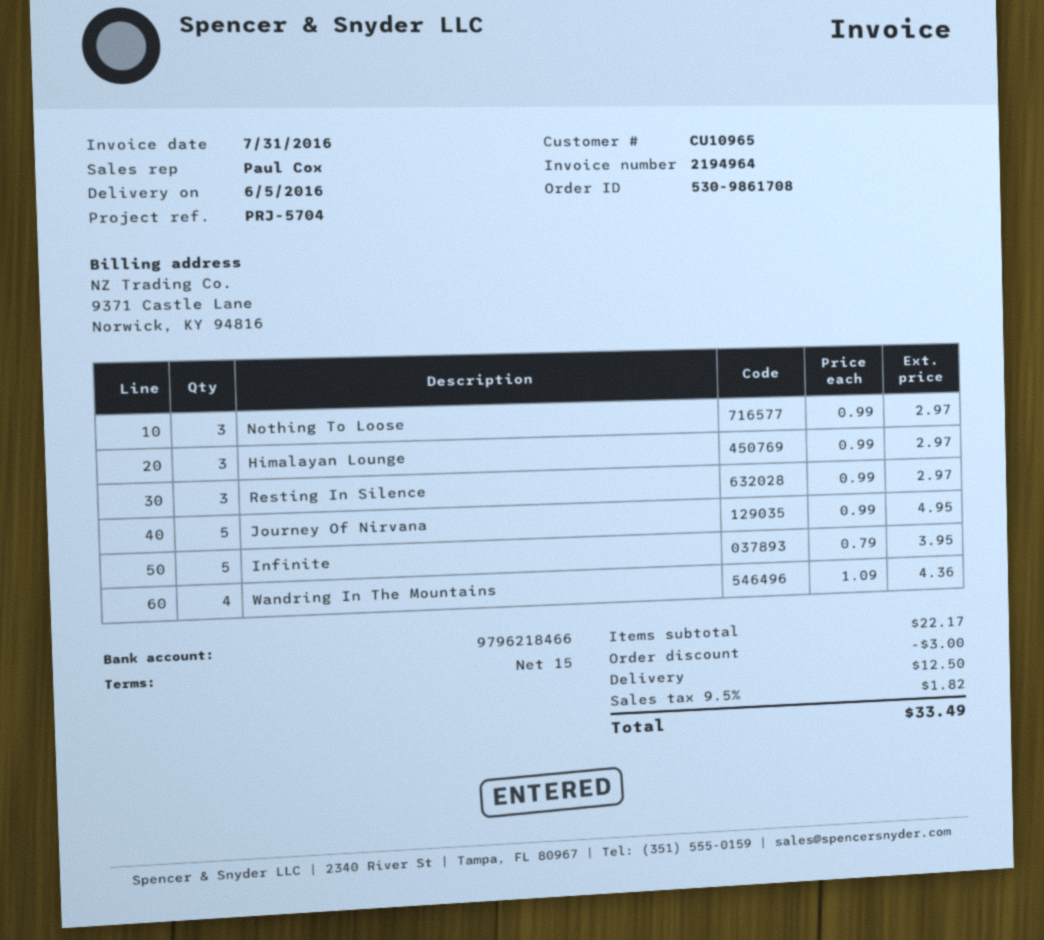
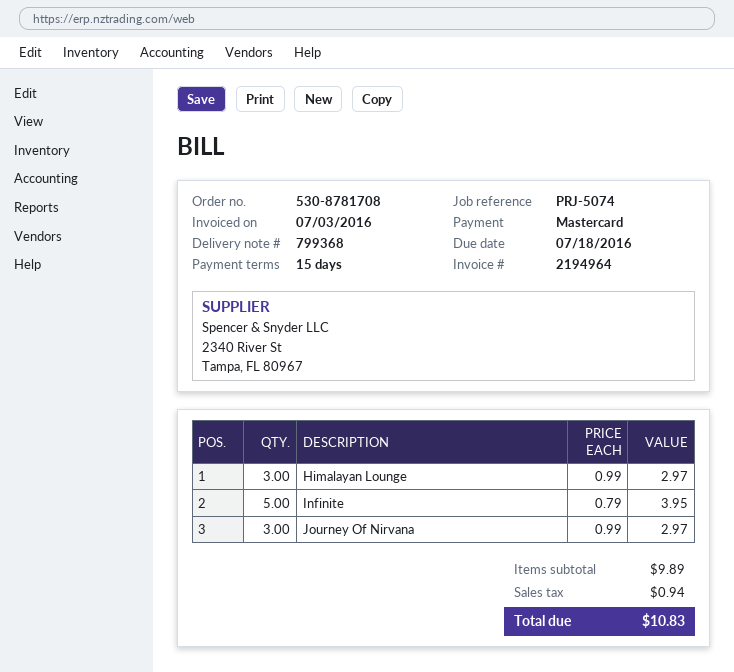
order number: 530-9861708 -> 530-8781708
invoice date: 2016-07-31 -> 2016-07-03
reference: PRJ-5704 -> PRJ-5074
Nothing To Loose: 3 x 0.99 = 2.97 -> none
Resting In Silence: 3 x 0.99 = 2.97 -> none
Journey Of Nirvana: 5 x 0.99 = 4.95 -> 3 x 0.99 = 2.97
Wandring In The Mountains: 4 x 1.09 = 4.36 -> none
subtotal: 22.17 -> 9.89
discount: 3.00 -> none
shipping: 12.50 -> none
tax: 1.82 -> 0.94
total: 33.49 -> 10.83

